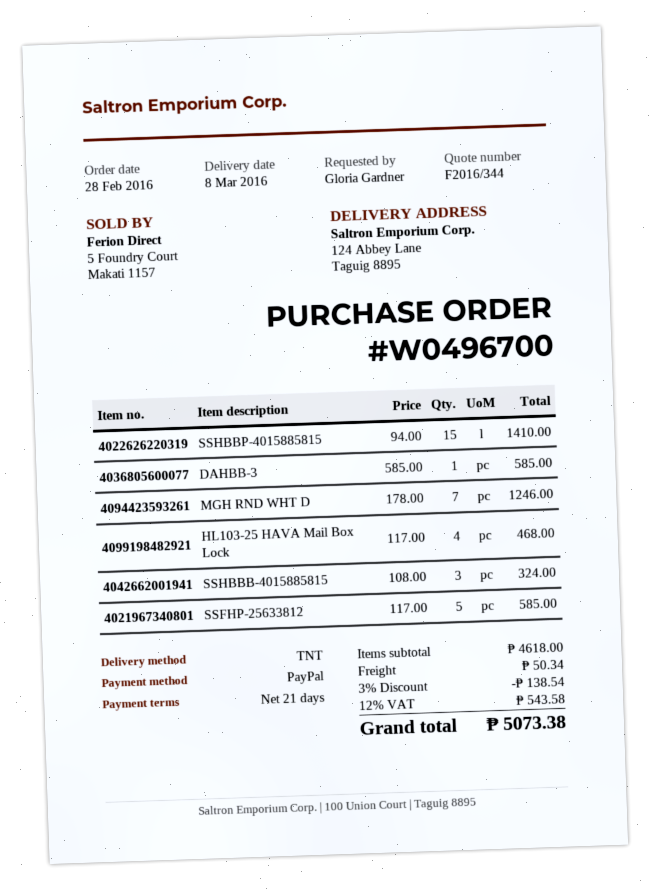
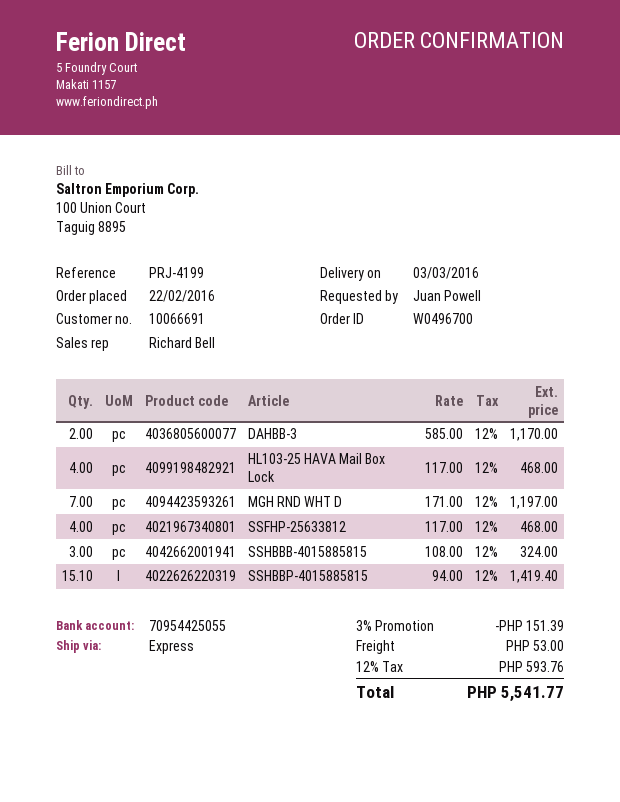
order date: 2016-02-28 -> 2016-02-22
delivery date: 2016-03-08 -> 2016-03-03
ordered by: Gloria Gardner -> Juan Powell
shipping method: TNT -> express
SSHBBP-4015885815: 15 x 94.00 = 1410.00 -> 15.1 x 94.00 = 1419.40
DAHBB-3: 1 x 585.00 = 585.00 -> 2 x 585.00 = 1170.00
MGH RND WHT D: 7 x 178.00 = 1246.00 -> 7 x 171.00 = 1197.00
SSFHP-25633812: 5 x 117.00 = 585.00 -> 4 x 117.00 = 468.00
discount: 3% = 138.54 -> 3% = 151.39
shipping: 50.34 -> 53.00
tax: 12% = 543.58 -> 12% = 593.76
total: 5073.38 -> 5541.77

